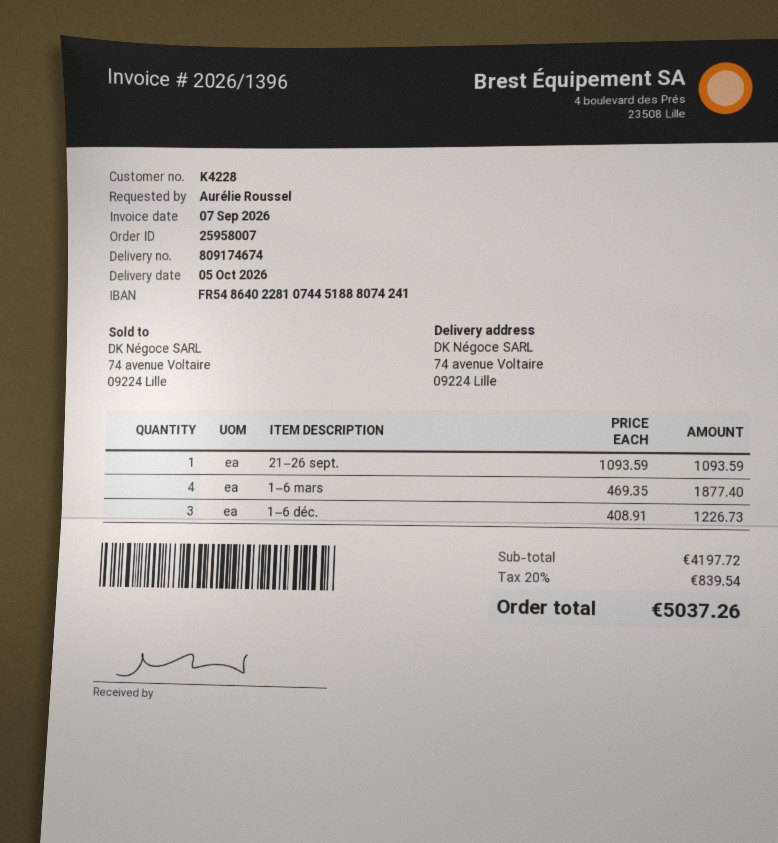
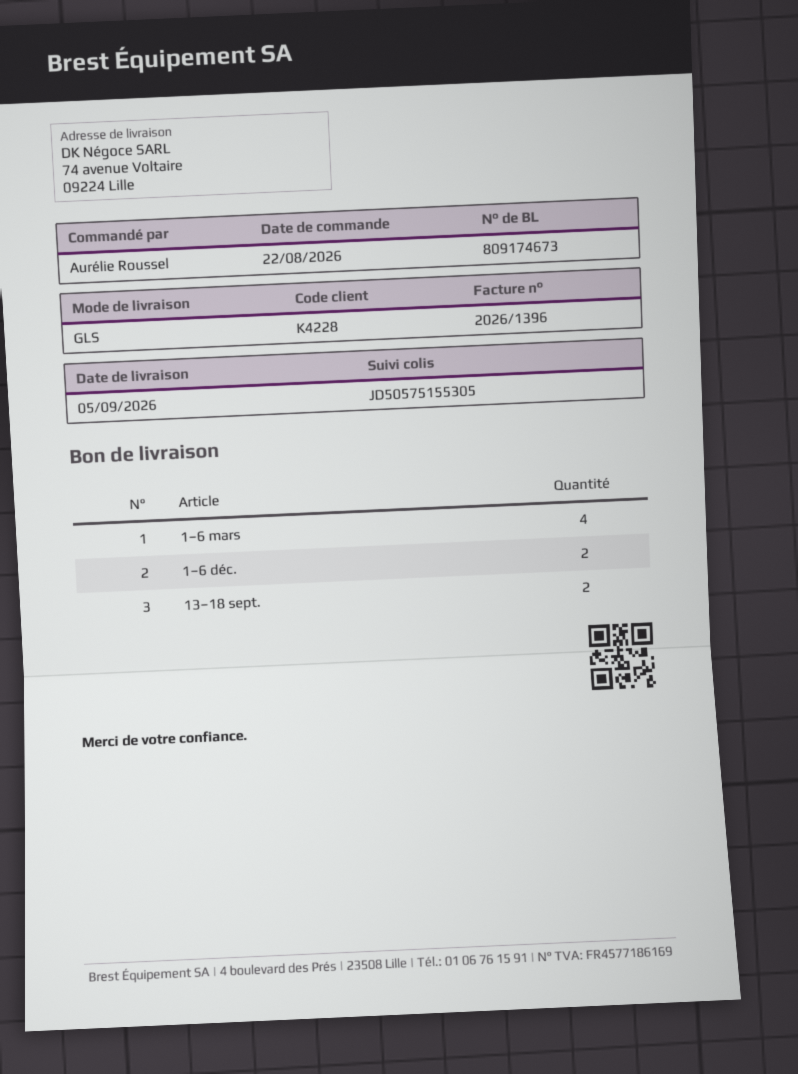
delivery note number: 809174674 -> 809174673
delivery date: 2026-10-05 -> 2026-09-05
21–26 sept.: 1 -> none
1–6 déc.: 3 -> 2
13–18 sept.: none -> 2

